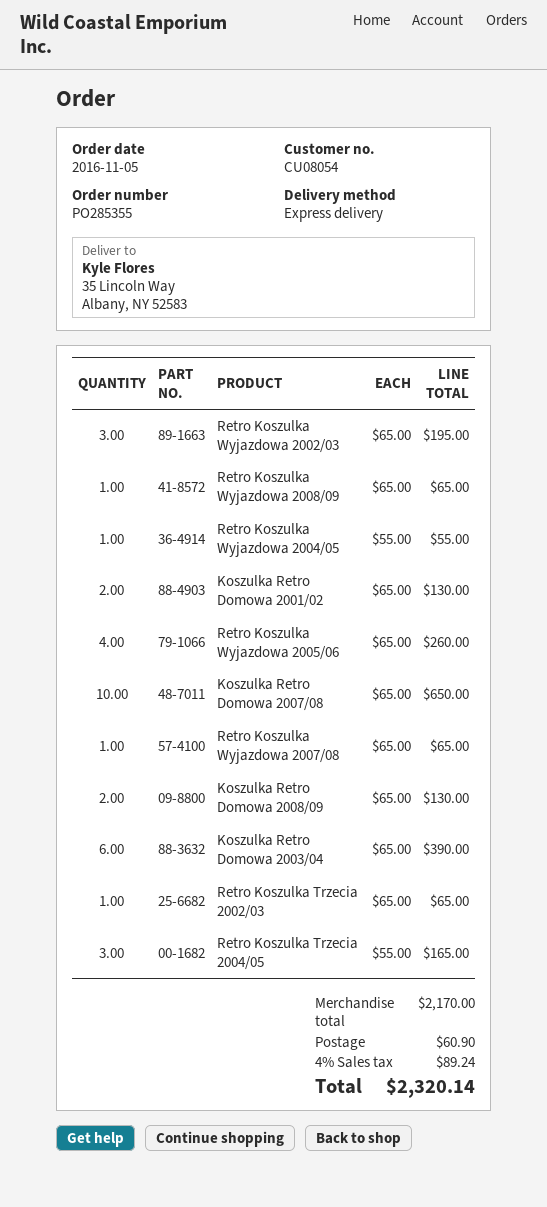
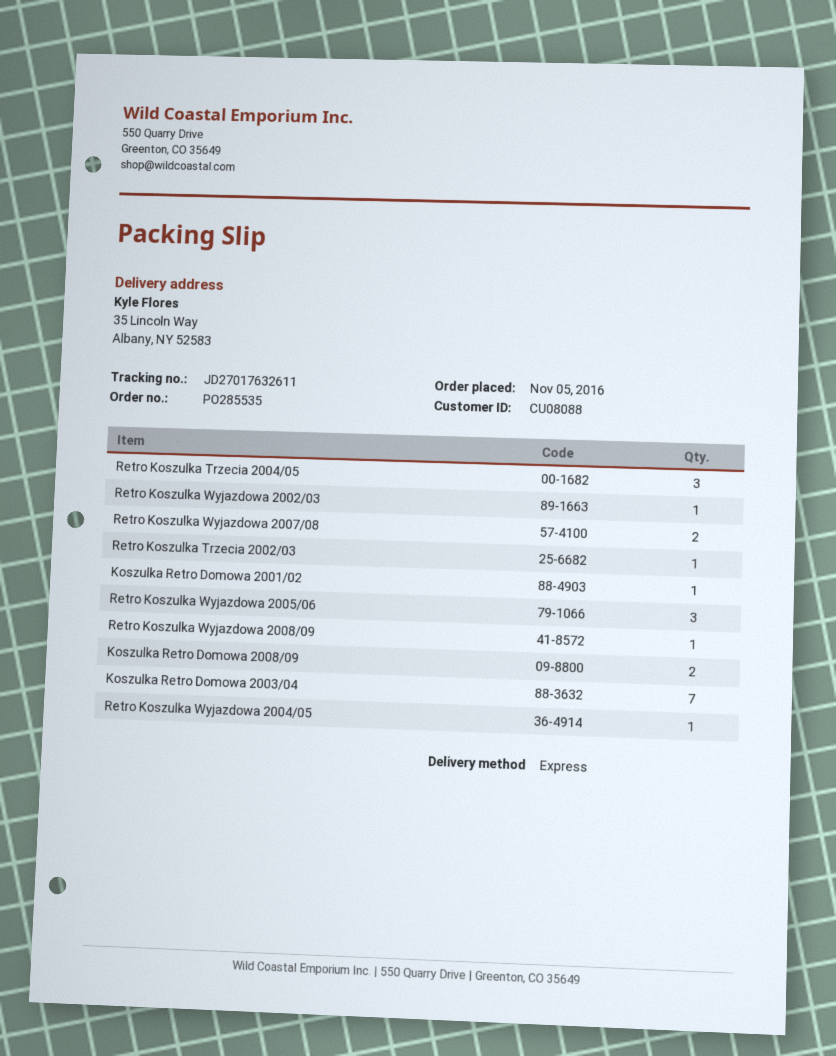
order number: PO285355 -> PO285535
customer number: CU08054 -> CU08088
Retro Koszulka Wyjazdowa 2002/03: 3 -> 1
Koszulka Retro Domowa 2001/02: 2 -> 1
Retro Koszulka Wyjazdowa 2005/06: 4 -> 3
Koszulka Retro Domowa 2007/08: 10 -> none
Retro Koszulka Wyjazdowa 2007/08: 1 -> 2
Koszulka Retro Domowa 2003/04: 6 -> 7

